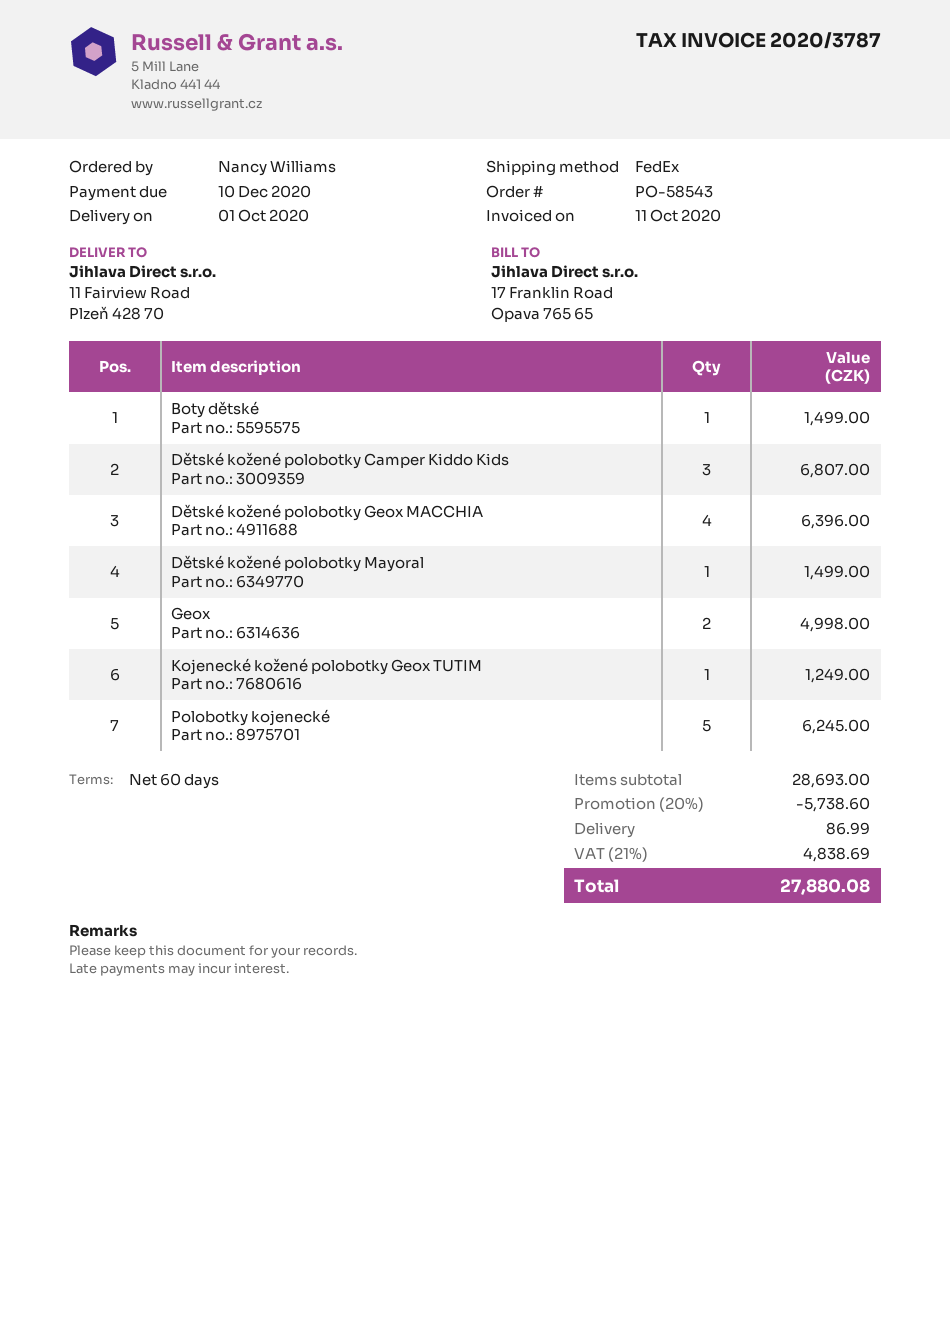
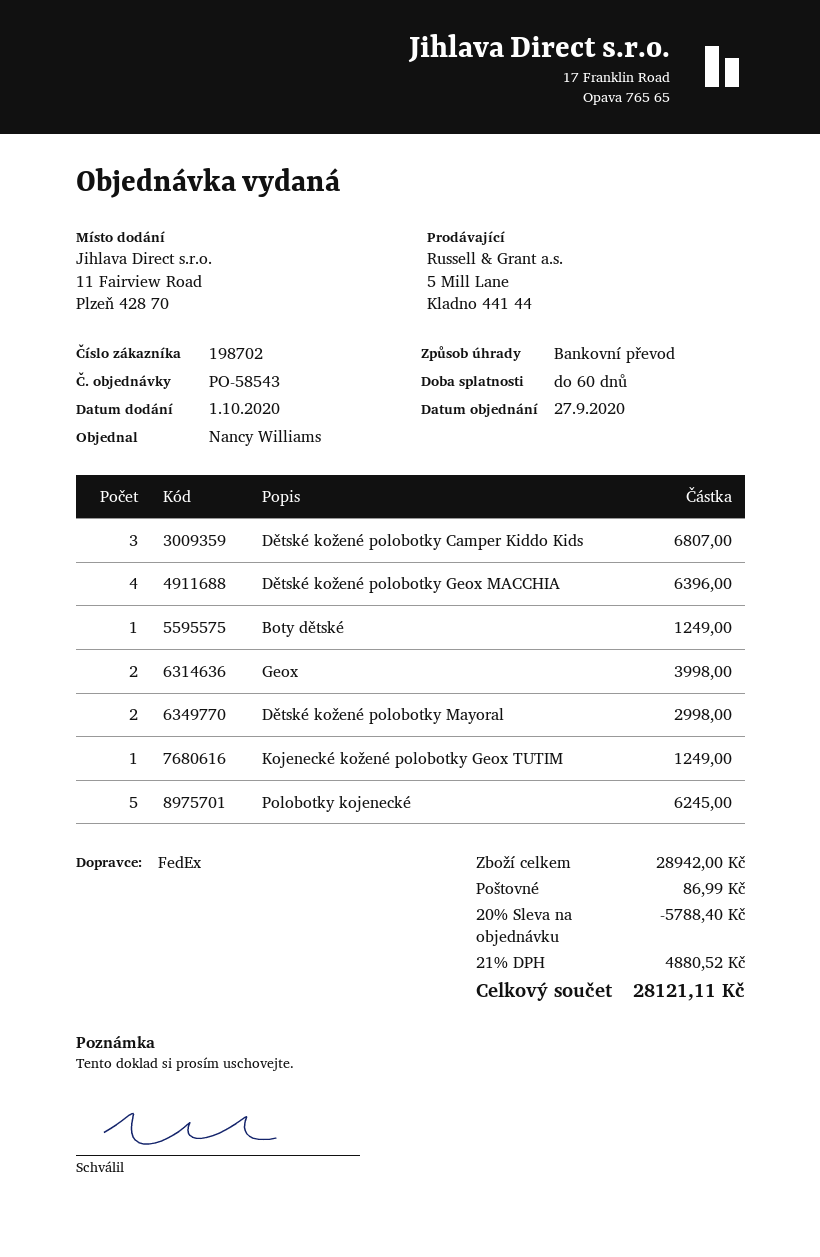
Boty dětské: 1 for 1499.00 -> 1 for 1249.00
Dětské kožené polobotky Mayoral: 1 for 1499.00 -> 2 for 2998.00
Geox: 2 for 4998.00 -> 2 for 3998.00
subtotal: 28693.00 -> 28942.00
discount: 20% = 5738.60 -> 20% = 5788.40
tax: 21% = 4838.69 -> 21% = 4880.52
total: 27880.08 -> 28121.11

